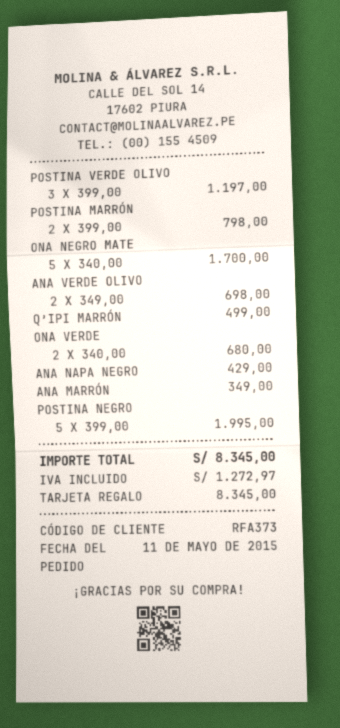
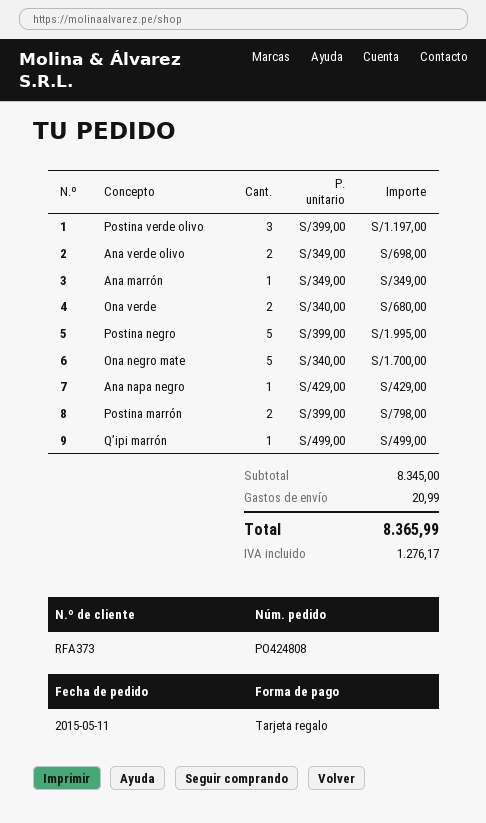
shipping: none -> 20.99
tax: 1272.97 -> 1276.17
total: 8345.00 -> 8365.99

